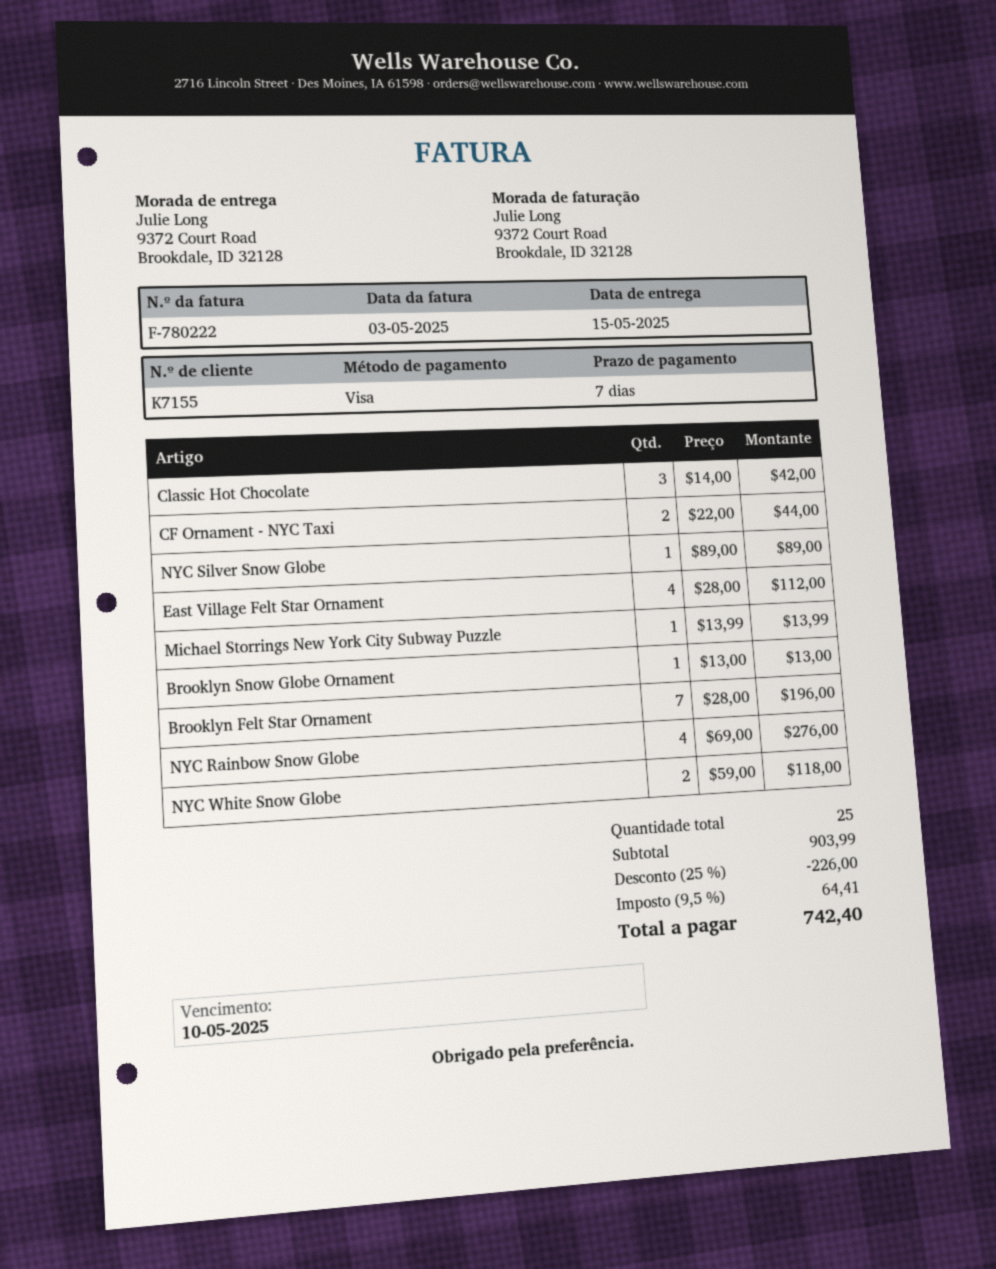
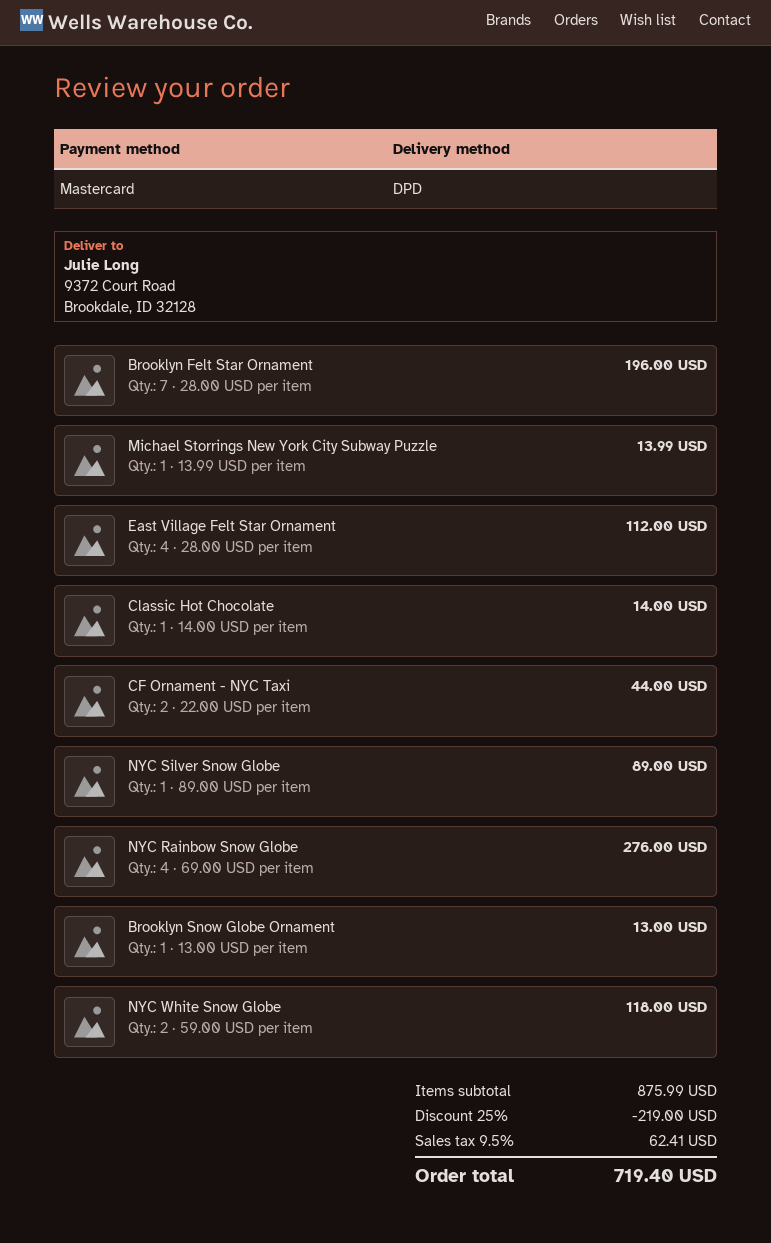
payment method: Visa -> Mastercard
Classic Hot Chocolate: 3 x 14.00 = 42.00 -> 1 x 14.00 = 14.00
subtotal: 903.99 -> 875.99
discount: 25% = 226.00 -> 25% = 219.00
tax: 9.5% = 64.41 -> 9.5% = 62.41
total: 742.40 -> 719.40

